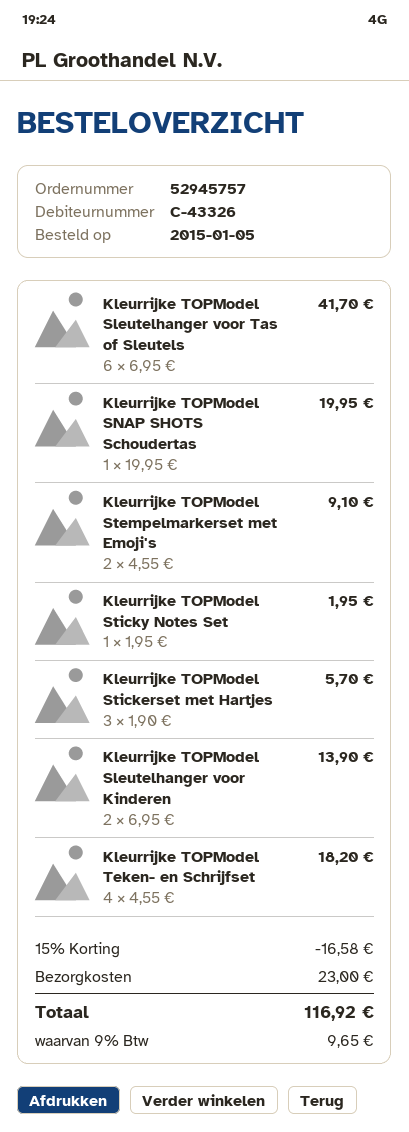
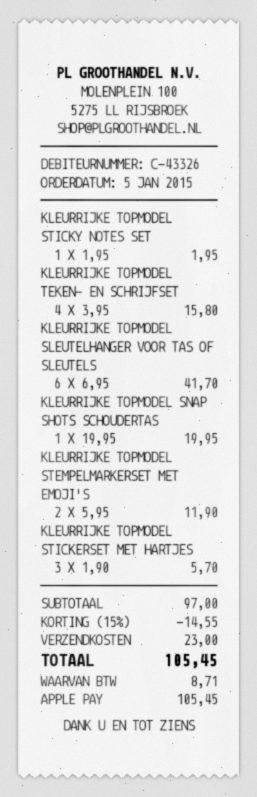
Kleurrijke TOPModel Stempelmarkerset met Emoji's: 2 x 4.55 = 9.10 -> 2 x 5.95 = 11.90
Kleurrijke TOPModel Sleutelhanger voor Kinderen: 2 x 6.95 = 13.90 -> none
Kleurrijke TOPModel Teken- en Schrijfset: 4 x 4.55 = 18.20 -> 4 x 3.95 = 15.80
discount: 15% = 16.58 -> 15% = 14.55
tax: 9.65 -> 8.71
total: 116.92 -> 105.45

